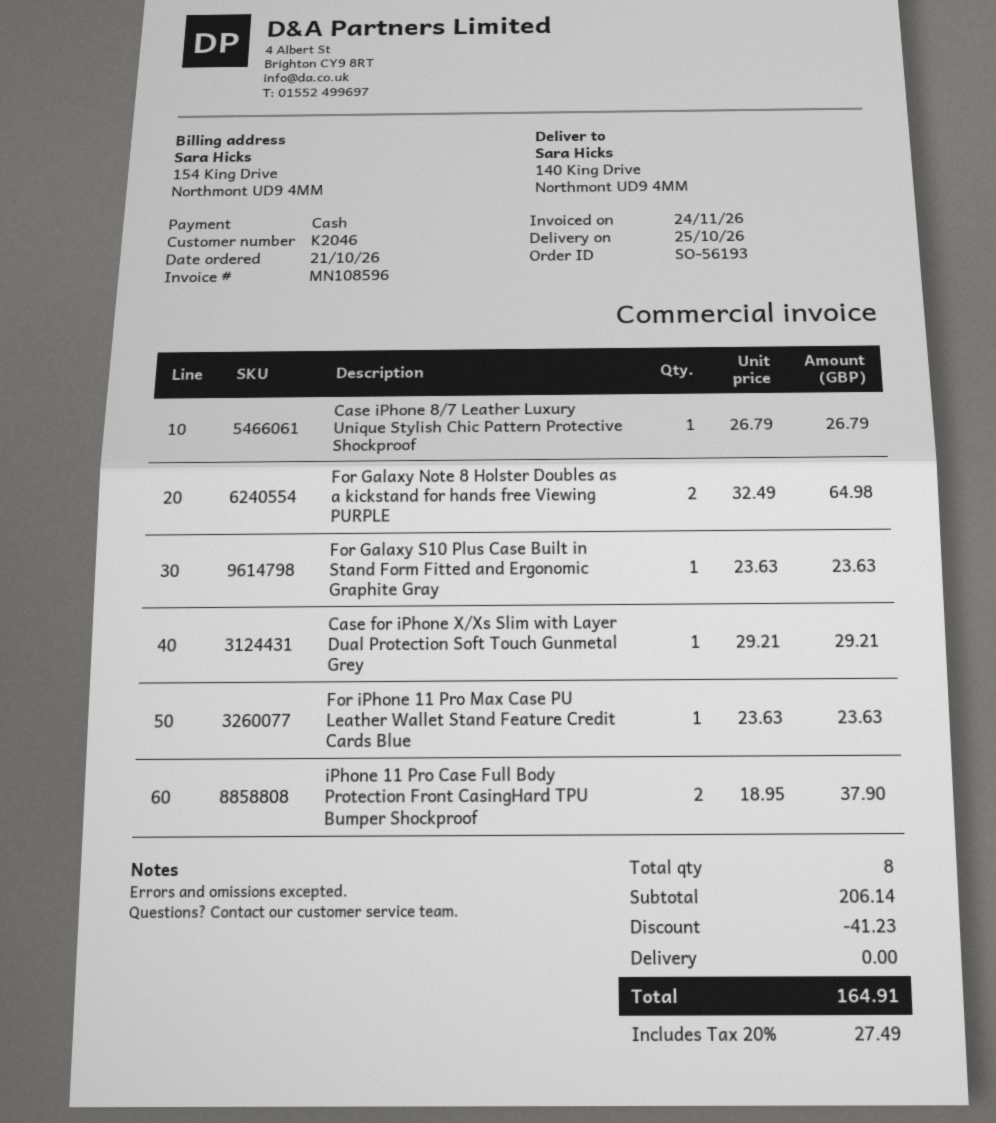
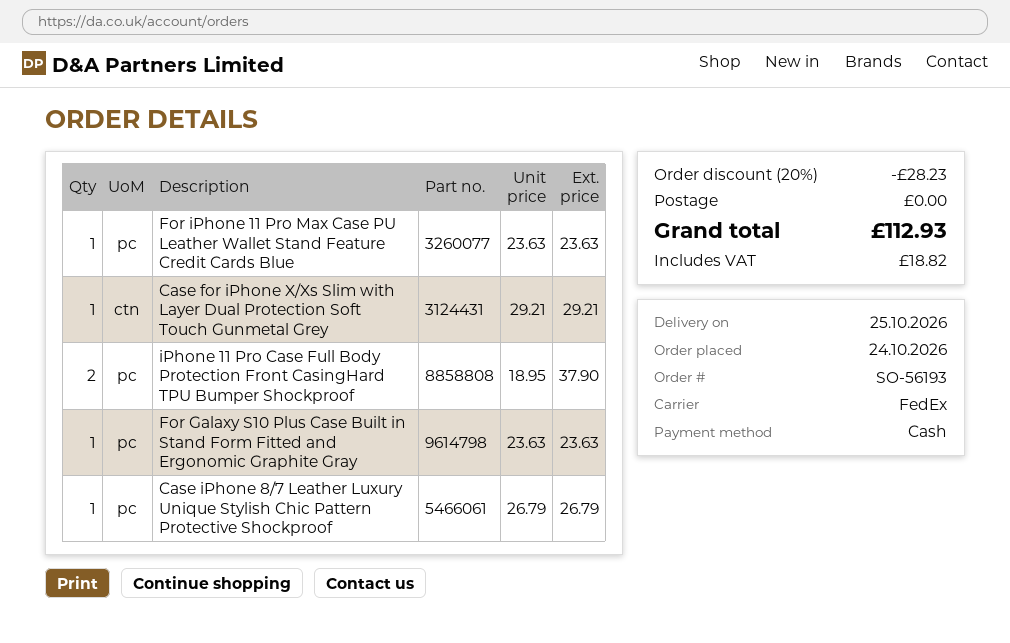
order date: 2026-10-21 -> 2026-10-24
For Galaxy Note 8 Holster Doubles as a kickstand for hands free Viewing PURPLE: 2 x 32.49 = 64.98 -> none
discount: 41.23 -> 28.23
tax: 27.49 -> 18.82
total: 164.91 -> 112.93

